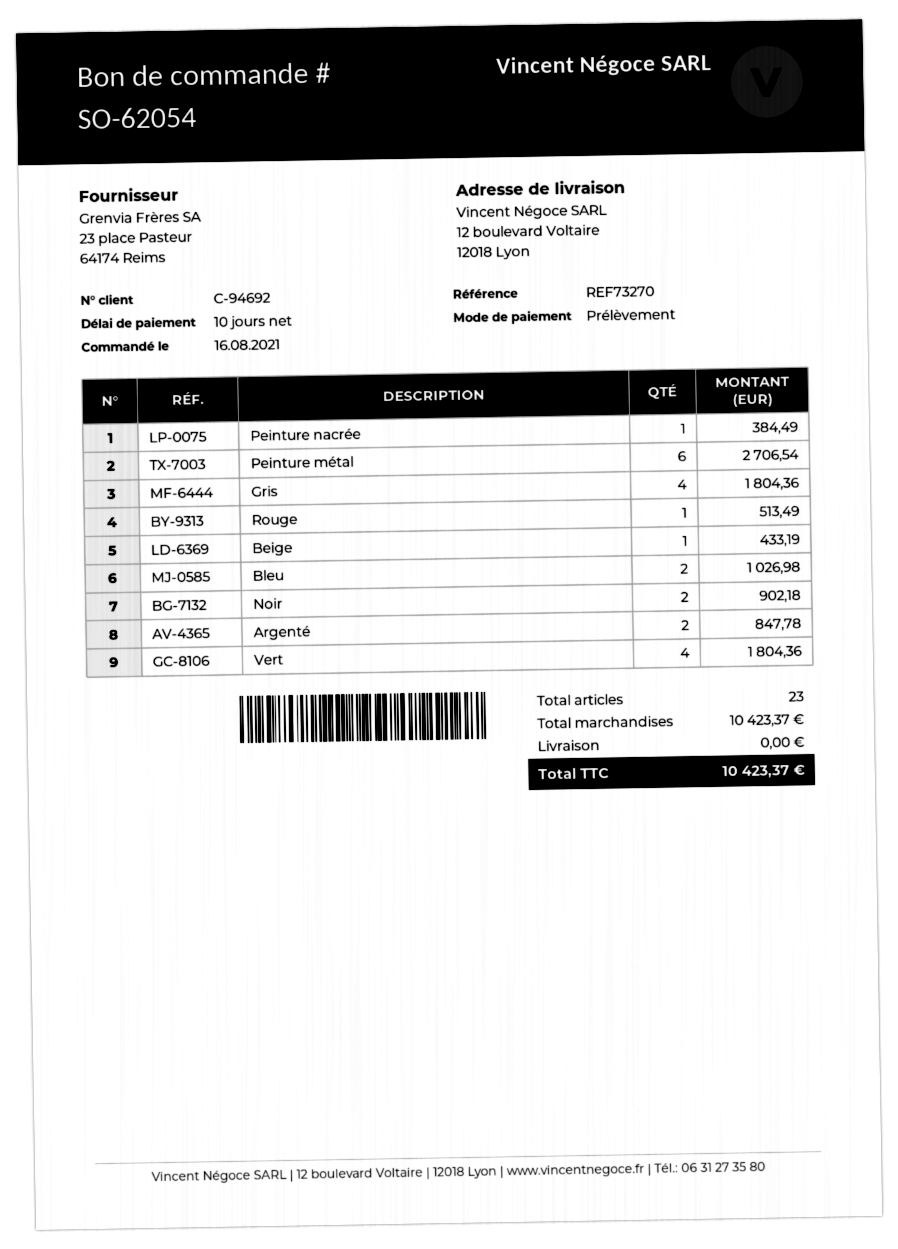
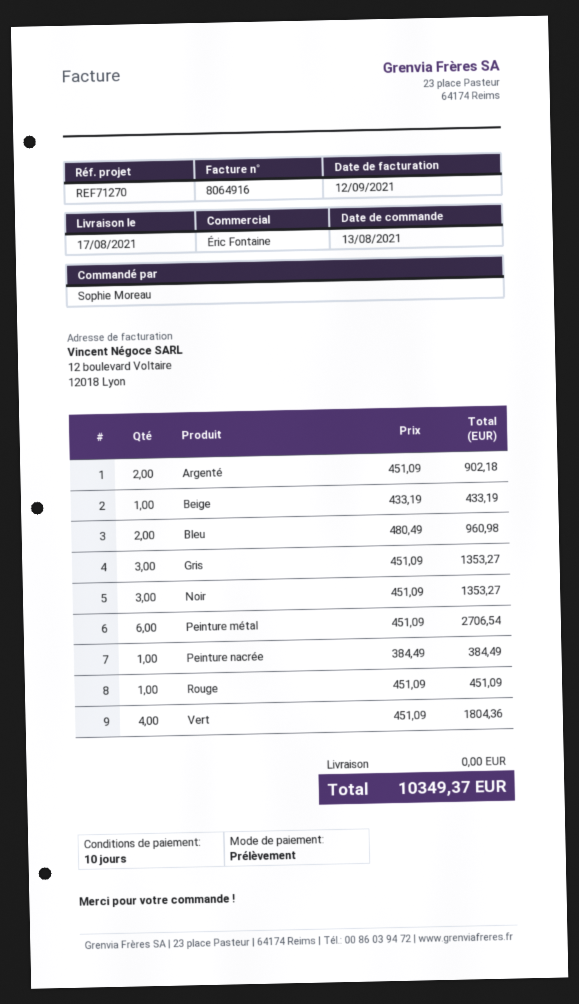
order date: 2021-08-16 -> 2021-08-13
reference: REF73270 -> REF71270
Gris: 4 for 1804.36 -> 3 for 1353.27
Rouge: 1 for 513.49 -> 1 for 451.09
Bleu: 2 for 1026.98 -> 2 for 960.98
Noir: 2 for 902.18 -> 3 for 1353.27
Argenté: 2 for 847.78 -> 2 for 902.18
total: 10423.37 -> 10349.37

